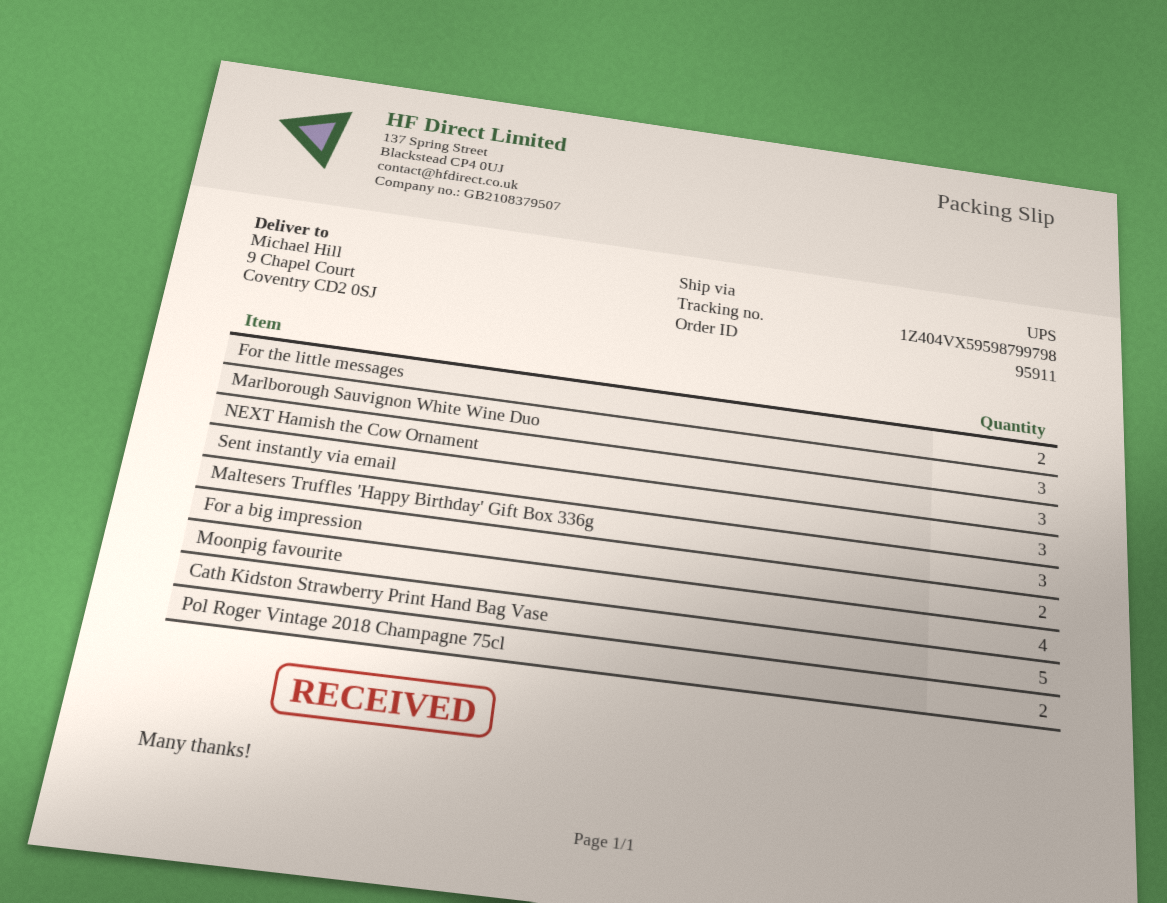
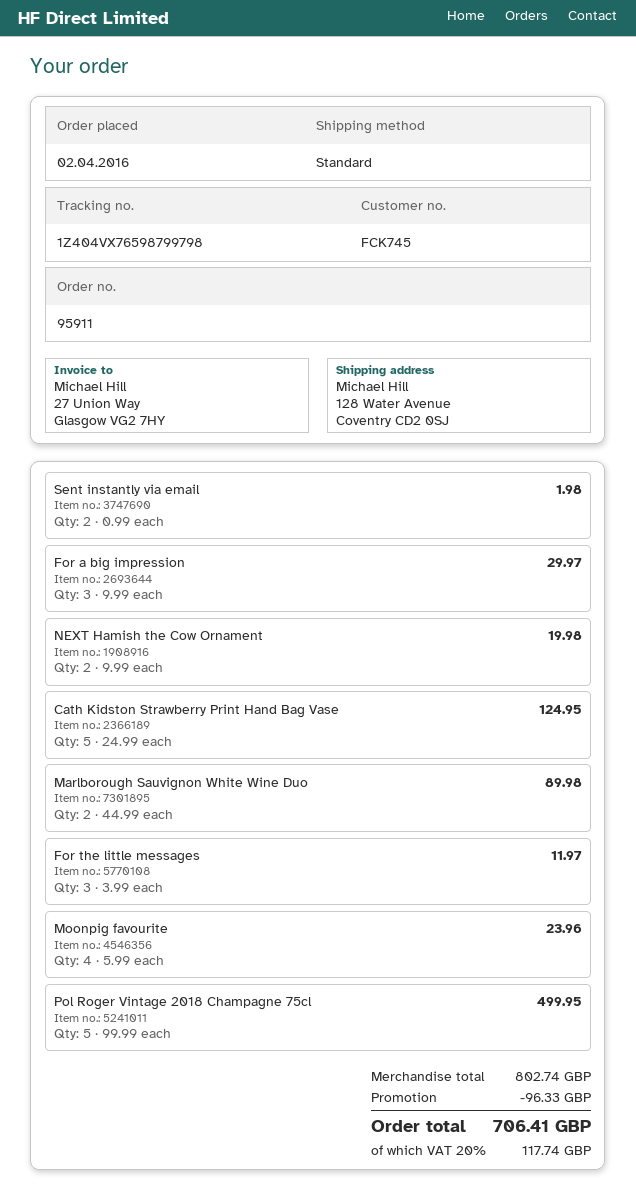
shipping method: UPS -> standard
tracking number: 1Z404VX59598799798 -> 1Z404VX76598799798
ship to: 9 Chapel Court, Coventry CD2 0SJ -> 128 Water Avenue, Coventry CD2 0SJ
For the little messages: 2 -> 3
Marlborough Sauvignon White Wine Duo: 3 -> 2
NEXT Hamish the Cow Ornament: 3 -> 2
Sent instantly via email: 3 -> 2
Maltesers Truffles 'Happy Birthday' Gift Box 336g: 3 -> none
For a big impression: 2 -> 3
Pol Roger Vintage 2018 Champagne 75cl: 2 -> 5

